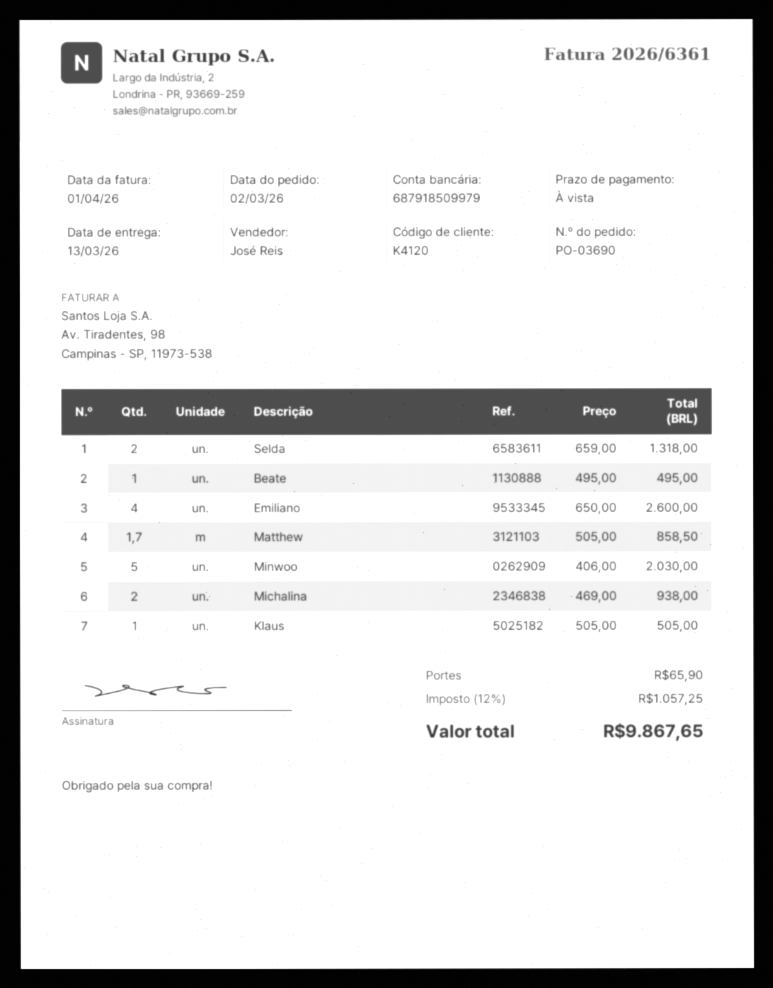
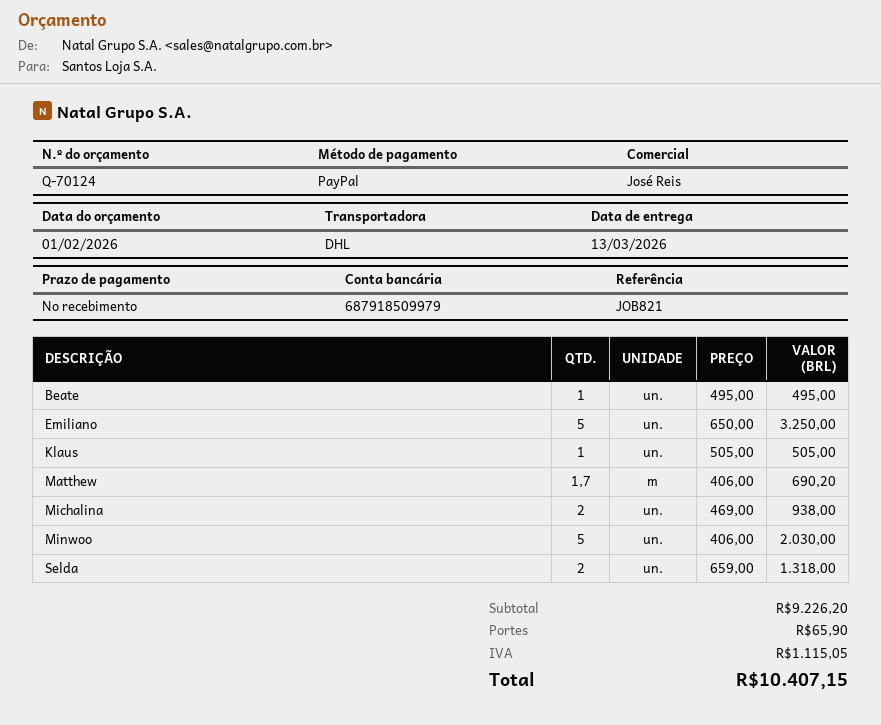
Emiliano: 4 x 650.00 = 2600.00 -> 5 x 650.00 = 3250.00
Matthew: 1.7 x 505.00 = 858.50 -> 1.7 x 406.00 = 690.20
tax: 1057.25 -> 1115.05
total: 9867.65 -> 10407.15

